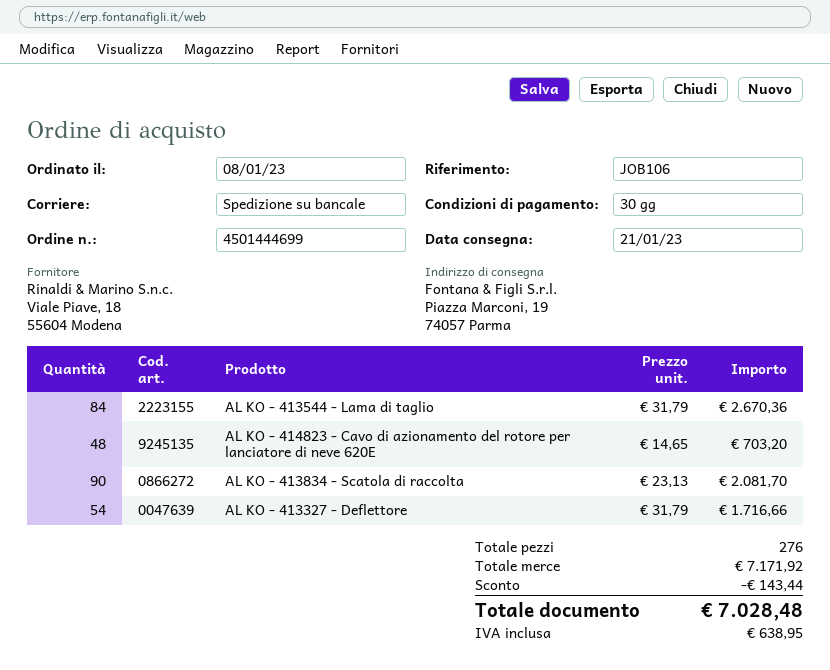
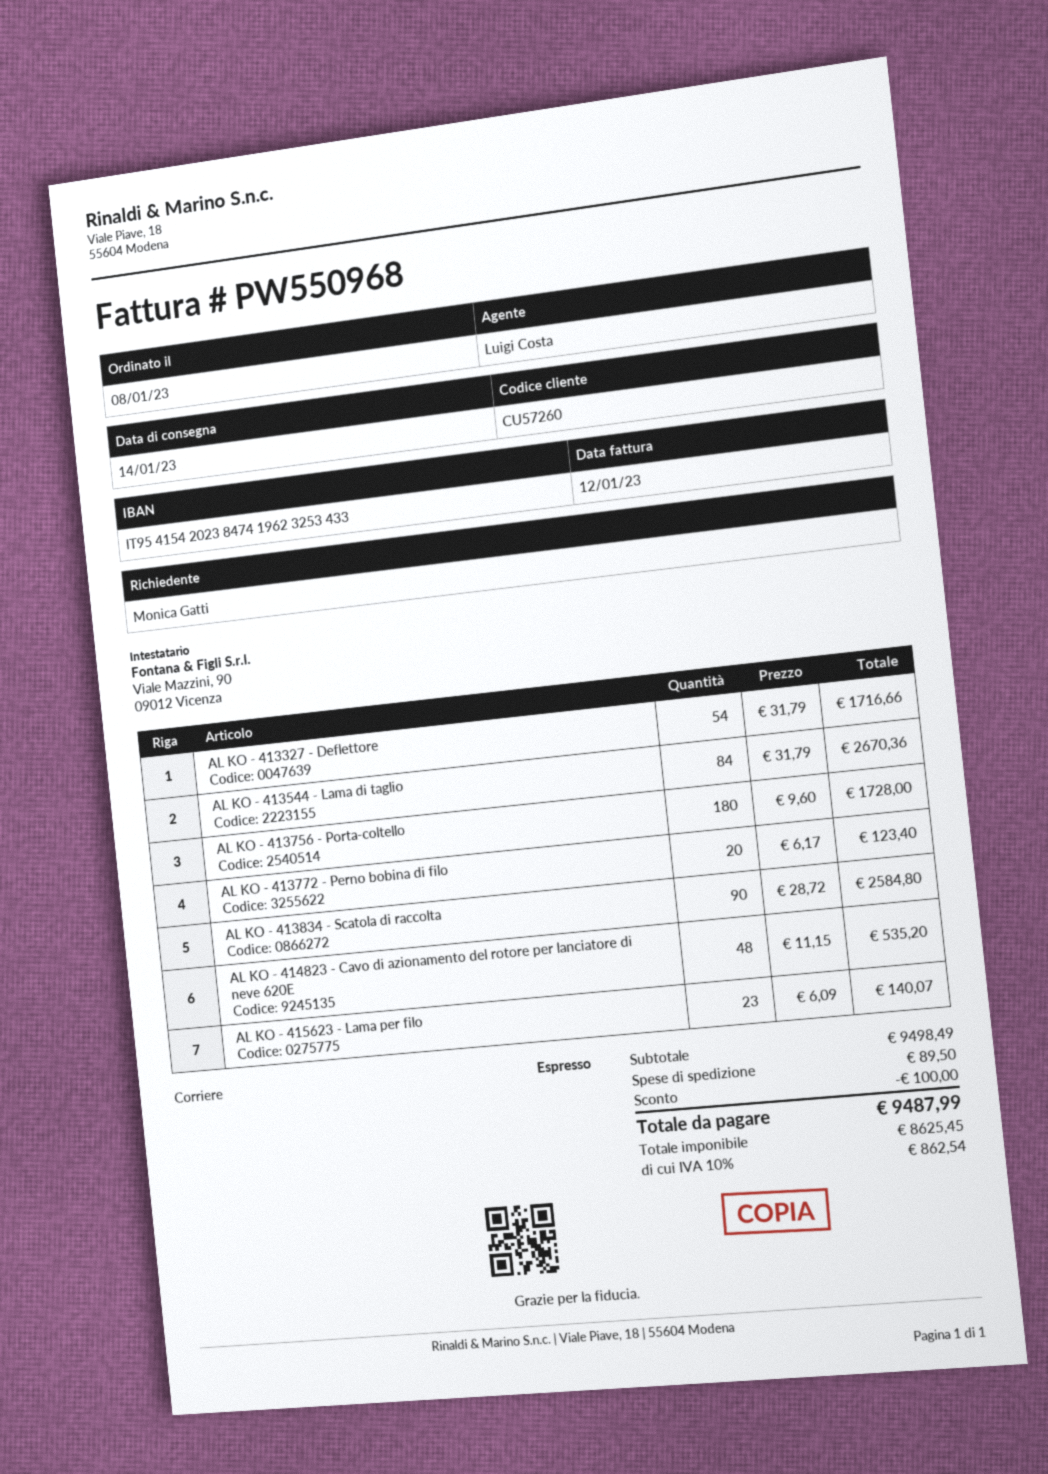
delivery date: 2023-01-21 -> 2023-01-14
shipping method: pallet freight -> express
AL KO - 414823 - Cavo di azionamento del rotore per lanciatore di neve 620E: 48 x 14.65 = 703.20 -> 48 x 11.15 = 535.20
AL KO - 413834 - Scatola di raccolta: 90 x 23.13 = 2081.70 -> 90 x 28.72 = 2584.80
AL KO - 413756 - Porta-coltello: none -> 180 x 9.60 = 1728.00
AL KO - 413772 - Perno bobina di filo: none -> 20 x 6.17 = 123.40
AL KO - 415623 - Lama per filo: none -> 23 x 6.09 = 140.07
subtotal: 7171.92 -> 9498.49
discount: 143.44 -> 100.00
shipping: none -> 89.50
tax: 638.95 -> 862.54
total: 7028.48 -> 9487.99

